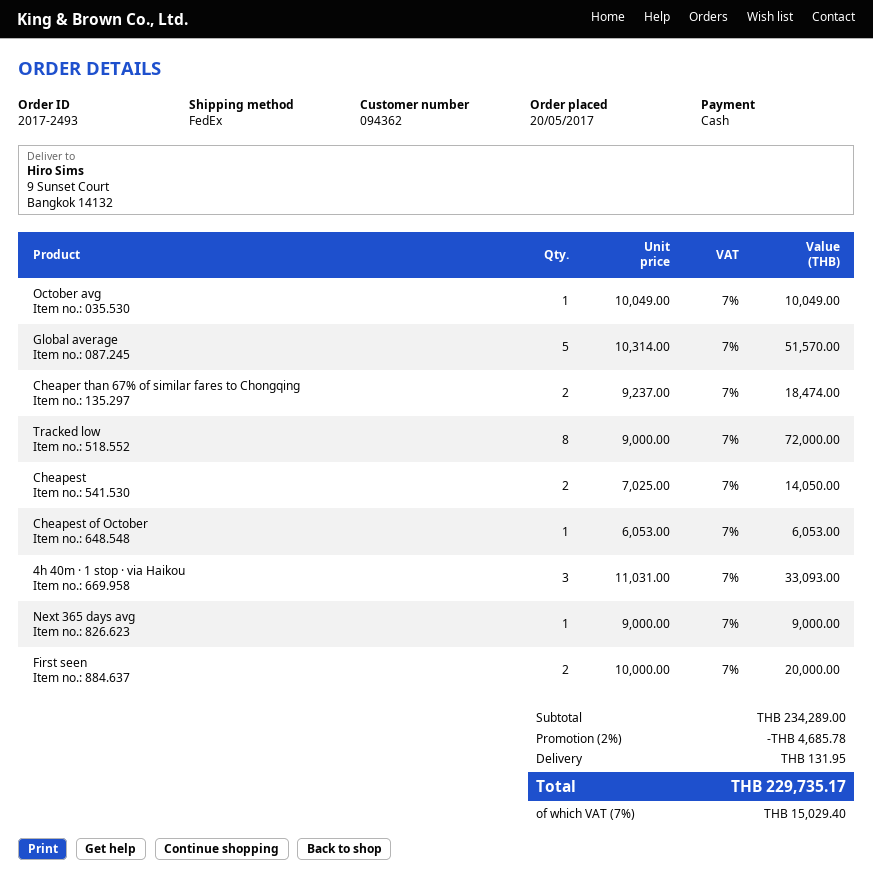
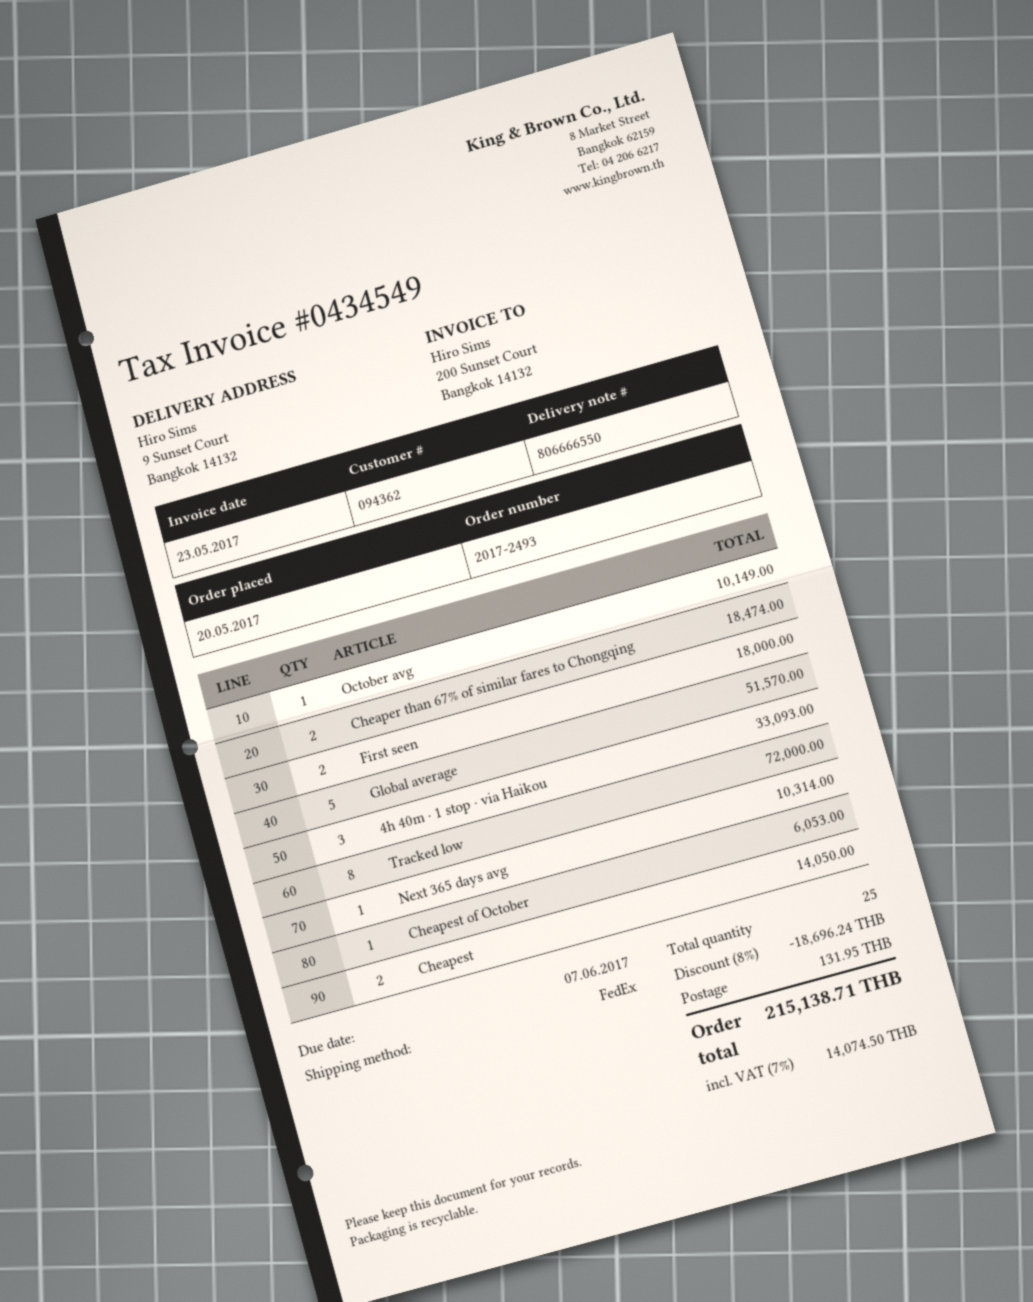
October avg: 1 for 10049.00 -> 1 for 10149.00
Next 365 days avg: 1 for 9000.00 -> 1 for 10314.00
First seen: 2 for 20000.00 -> 2 for 18000.00
discount: 2% = 4685.78 -> 8% = 18696.24
tax: 7% = 15029.40 -> 7% = 14074.50
total: 229735.17 -> 215138.71

